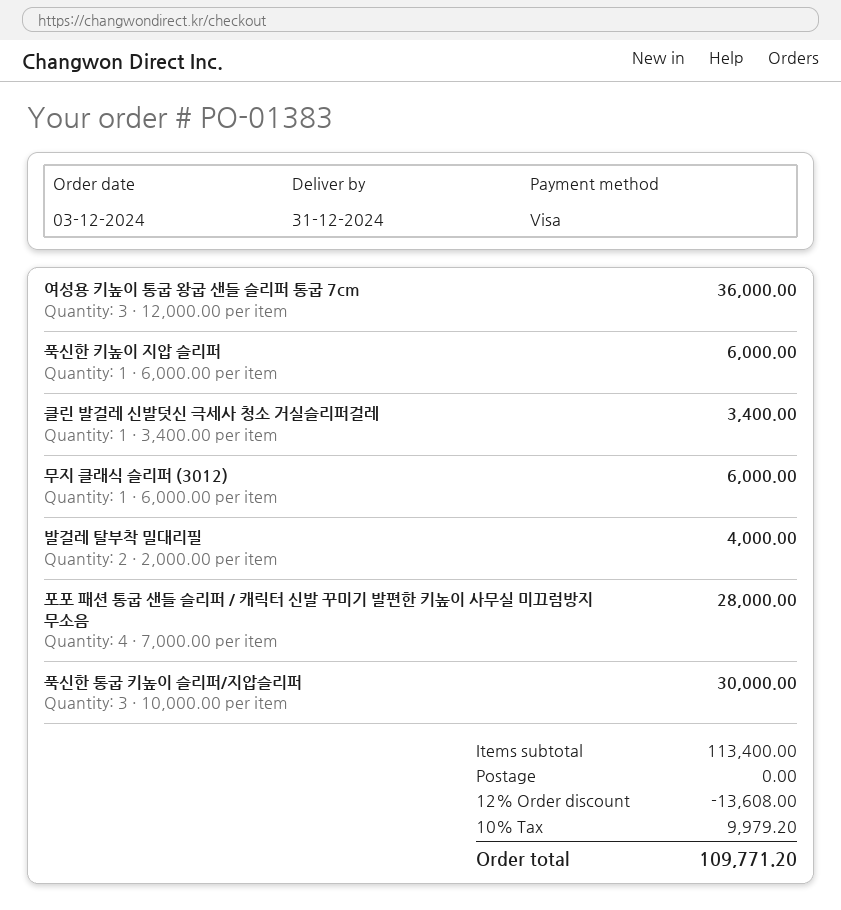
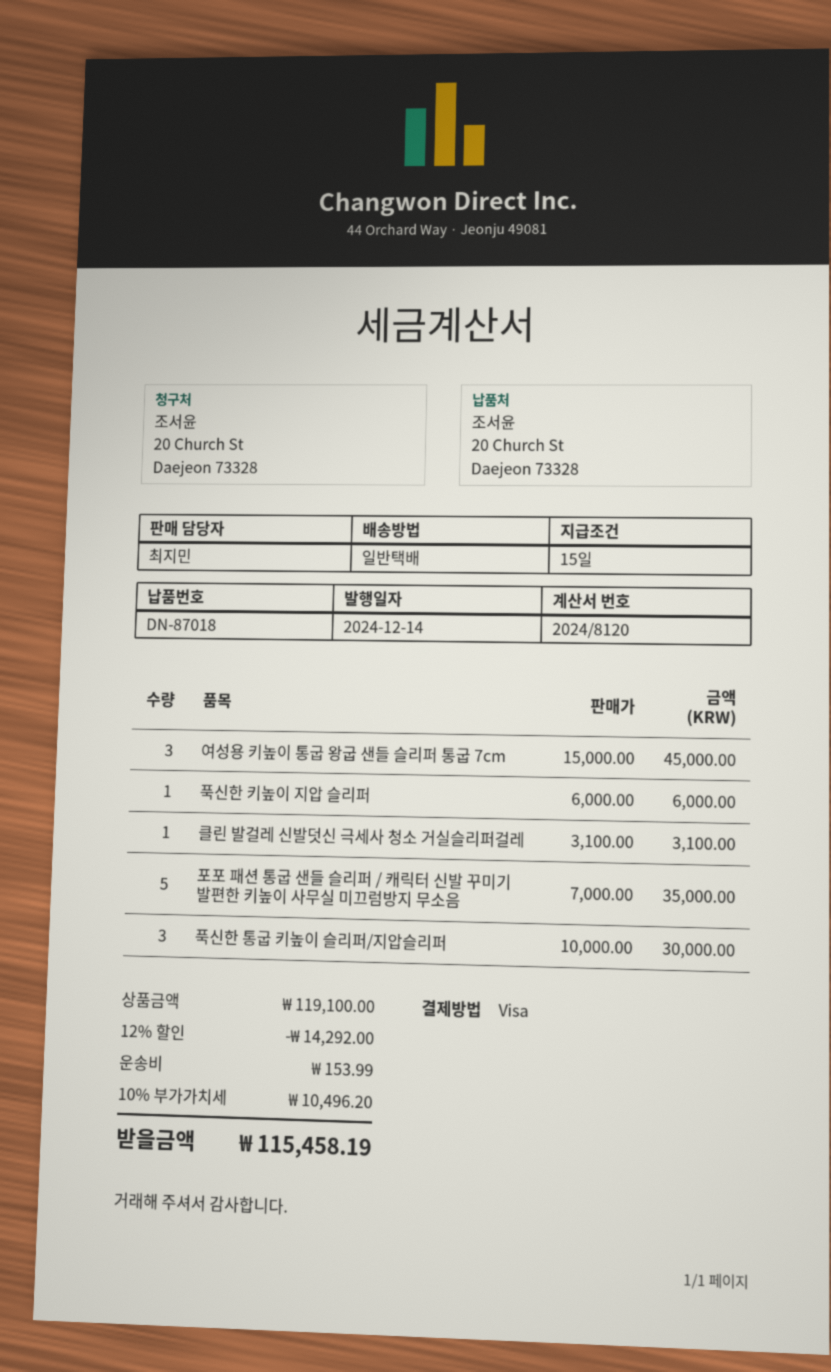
여성용 키높이 통굽 왕굽 샌들 슬리퍼 통굽 7cm: 3 x 12000.00 = 36000.00 -> 3 x 15000.00 = 45000.00
클린 발걸레 신발덧신 극세사 청소 거실슬리퍼걸레: 1 x 3400.00 = 3400.00 -> 1 x 3100.00 = 3100.00
무지 클래식 슬리퍼 (3012): 1 x 6000.00 = 6000.00 -> none
발걸레 탈부착 밀대리필: 2 x 2000.00 = 4000.00 -> none
포포 패션 통굽 샌들 슬리퍼 / 캐릭터 신발 꾸미기 발편한 키높이 사무실 미끄럼방지 무소음: 4 x 7000.00 = 28000.00 -> 5 x 7000.00 = 35000.00
subtotal: 113400.00 -> 119100.00
discount: 12% = 13608.00 -> 12% = 14292.00
shipping: 0.00 -> 153.99
tax: 10% = 9979.20 -> 10% = 10496.20
total: 109771.20 -> 115458.19

